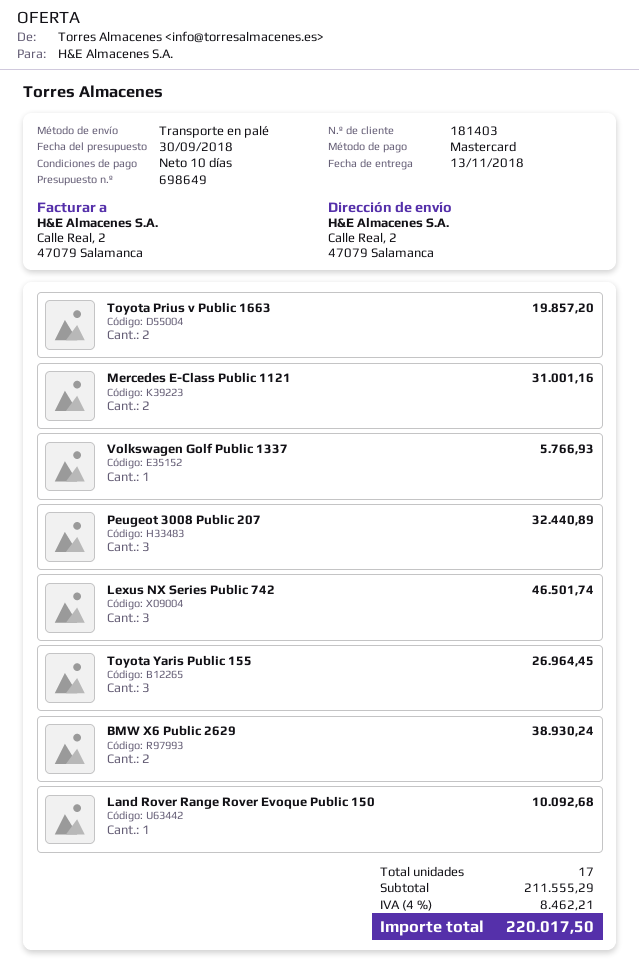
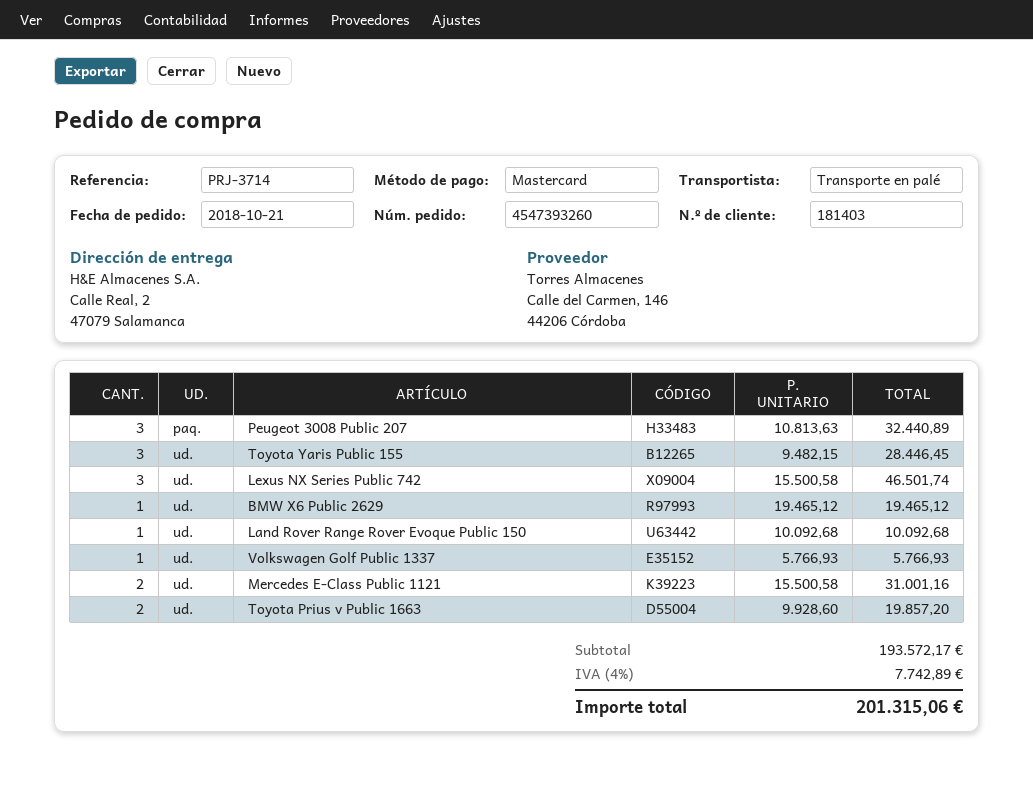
Toyota Yaris Public 155: 3 for 26964.45 -> 3 for 28446.45
BMW X6 Public 2629: 2 for 38930.24 -> 1 for 19465.12
subtotal: 211555.29 -> 193572.17
tax: 4% = 8462.21 -> 4% = 7742.89
total: 220017.50 -> 201315.06

